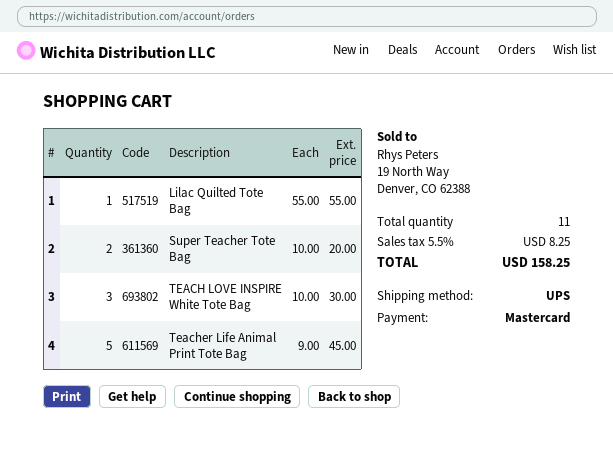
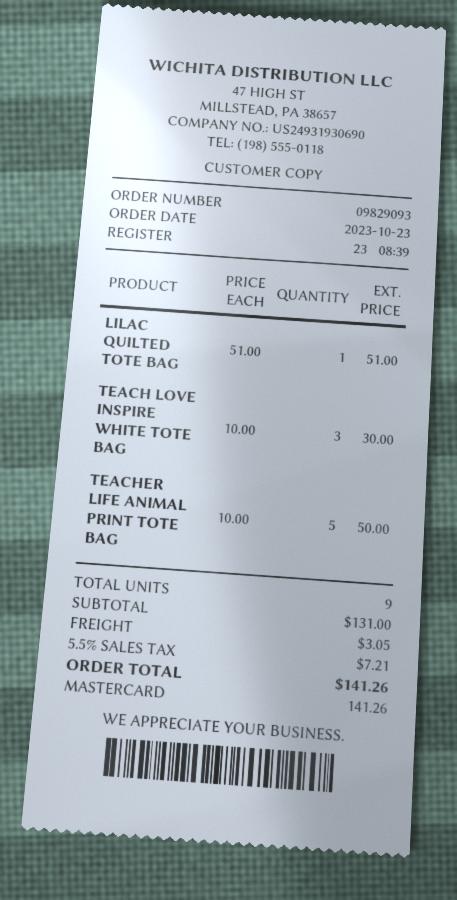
Lilac Quilted Tote Bag: 1 x 55.00 = 55.00 -> 1 x 51.00 = 51.00
Super Teacher Tote Bag: 2 x 10.00 = 20.00 -> none
Teacher Life Animal Print Tote Bag: 5 x 9.00 = 45.00 -> 5 x 10.00 = 50.00
total quantity: 11 -> 9
shipping: none -> 3.05
tax: 5.5% = 8.25 -> 5.5% = 7.21
total: 158.25 -> 141.26

